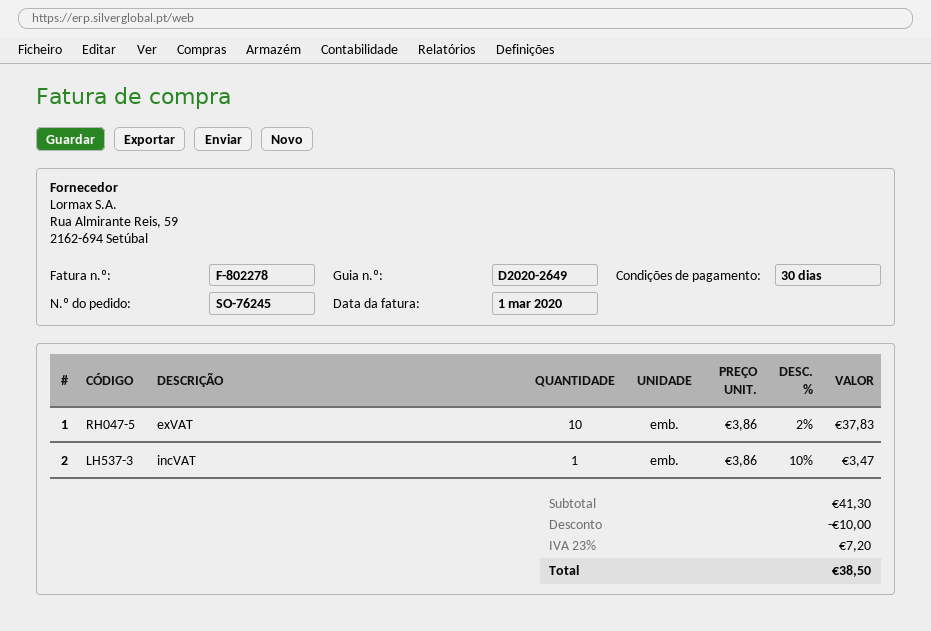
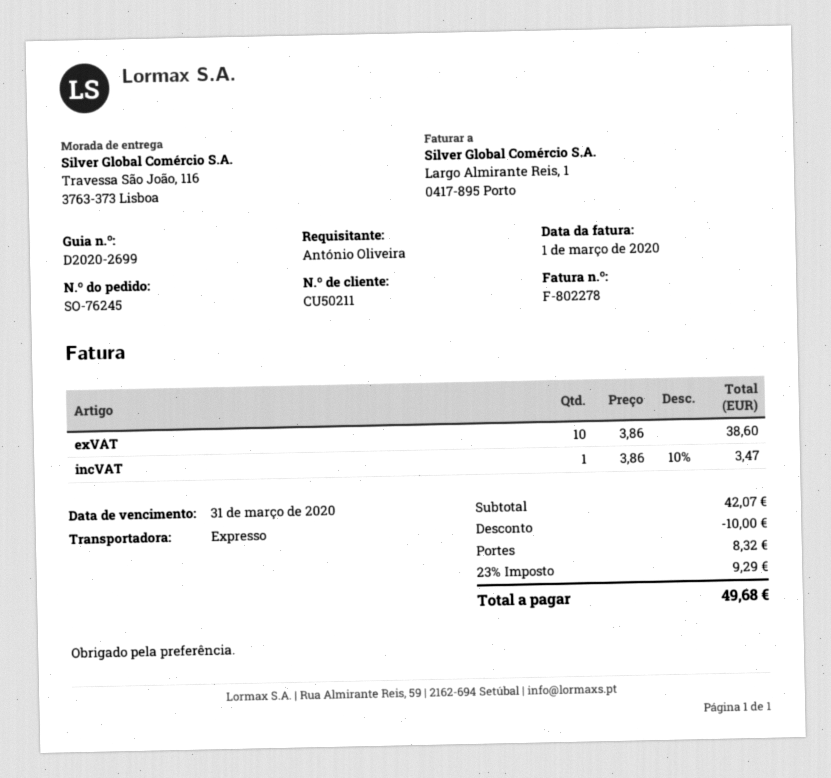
delivery note number: D2020-2649 -> D2020-2699
exVAT: 10 x 3.86 - 2% = 37.83 -> 10 x 3.86 = 38.60
subtotal: 41.30 -> 42.07
shipping: none -> 8.32
tax: 23% = 7.20 -> 23% = 9.29
total: 38.50 -> 49.68

